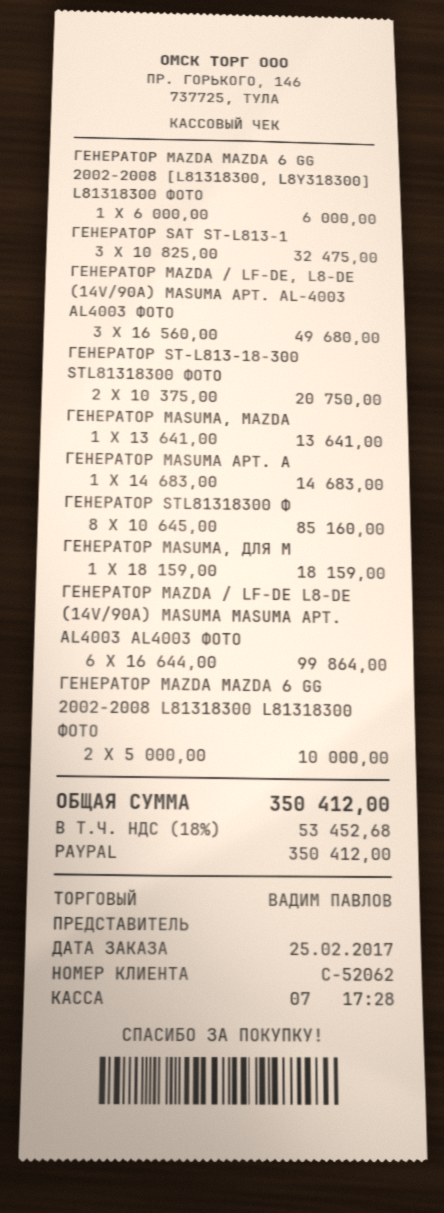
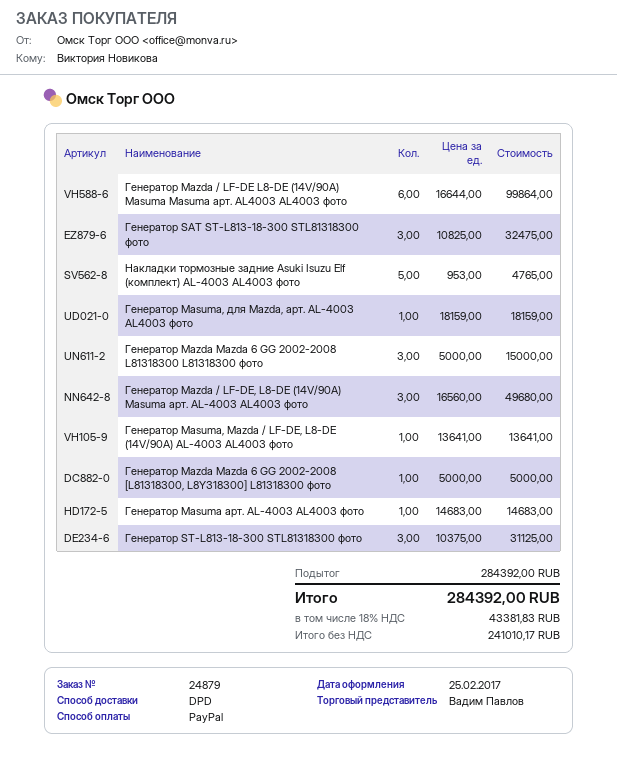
ГЕНЕРАТОР MAZDA MAZDA 6 GG 2002-2008 [L81318300, L8Y318300] L81318300 ФОТО: 1 x 6000.00 = 6000.00 -> 1 x 5000.00 = 5000.00
ГЕНЕРАТОР ST-L813-18-300 STL81318300 ФОТО: 2 x 10375.00 = 20750.00 -> 3 x 10375.00 = 31125.00
ГЕНЕРАТОР STL81318300 Ф: 8 x 10645.00 = 85160.00 -> none
ГЕНЕРАТОР MAZDA MAZDA 6 GG 2002-2008 L81318300 L81318300 ФОТО: 2 x 5000.00 = 10000.00 -> 3 x 5000.00 = 15000.00
Накладки тормозные задние Asuki Isuzu Elf (комплект) AL-4003 AL4003 фото: none -> 5 x 953.00 = 4765.00
tax: 18% = 53452.68 -> 18% = 43381.83
total: 350412.00 -> 284392.00

